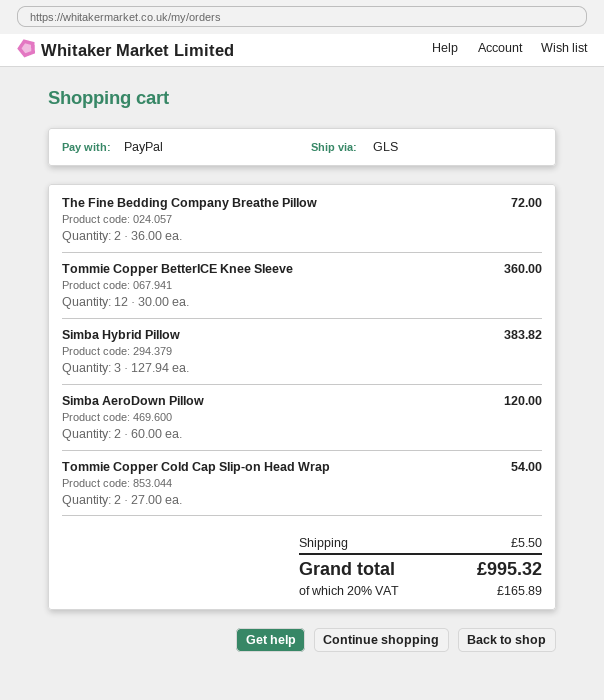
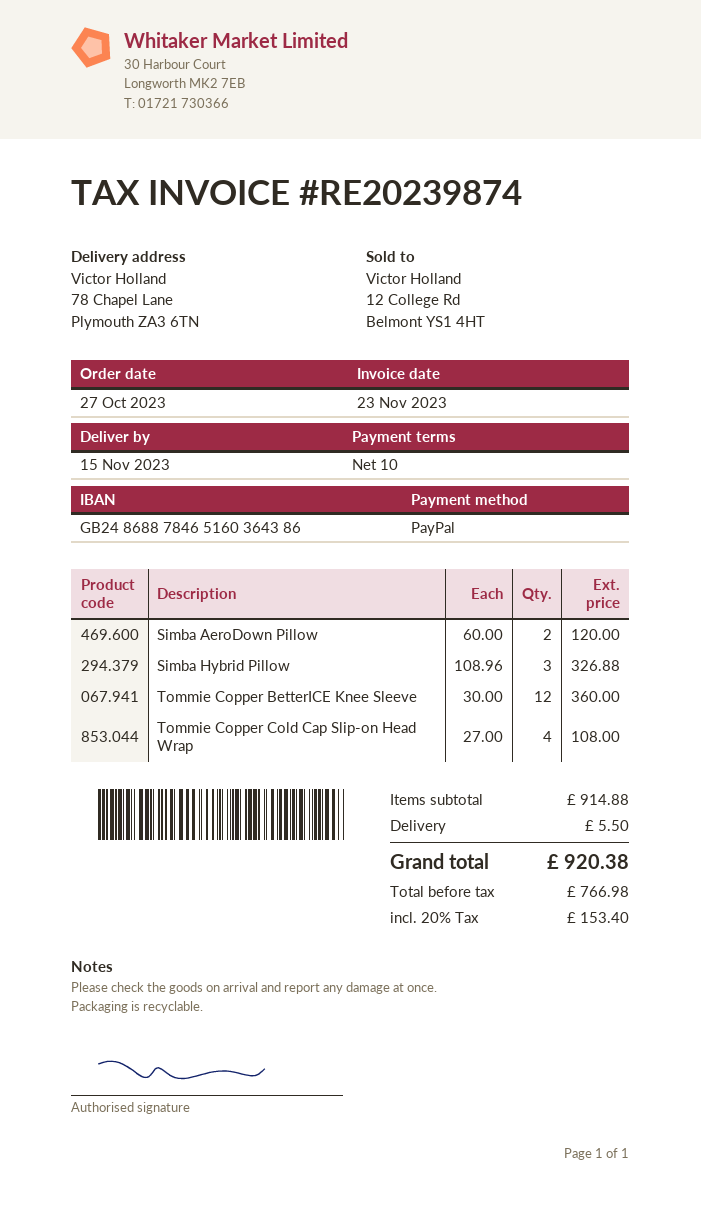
The Fine Bedding Company Breathe Pillow: 2 x 36.00 = 72.00 -> none
Simba Hybrid Pillow: 3 x 127.94 = 383.82 -> 3 x 108.96 = 326.88
Tommie Copper Cold Cap Slip-on Head Wrap: 2 x 27.00 = 54.00 -> 4 x 27.00 = 108.00
tax: 20% = 165.89 -> 20% = 153.40
total: 995.32 -> 920.38

